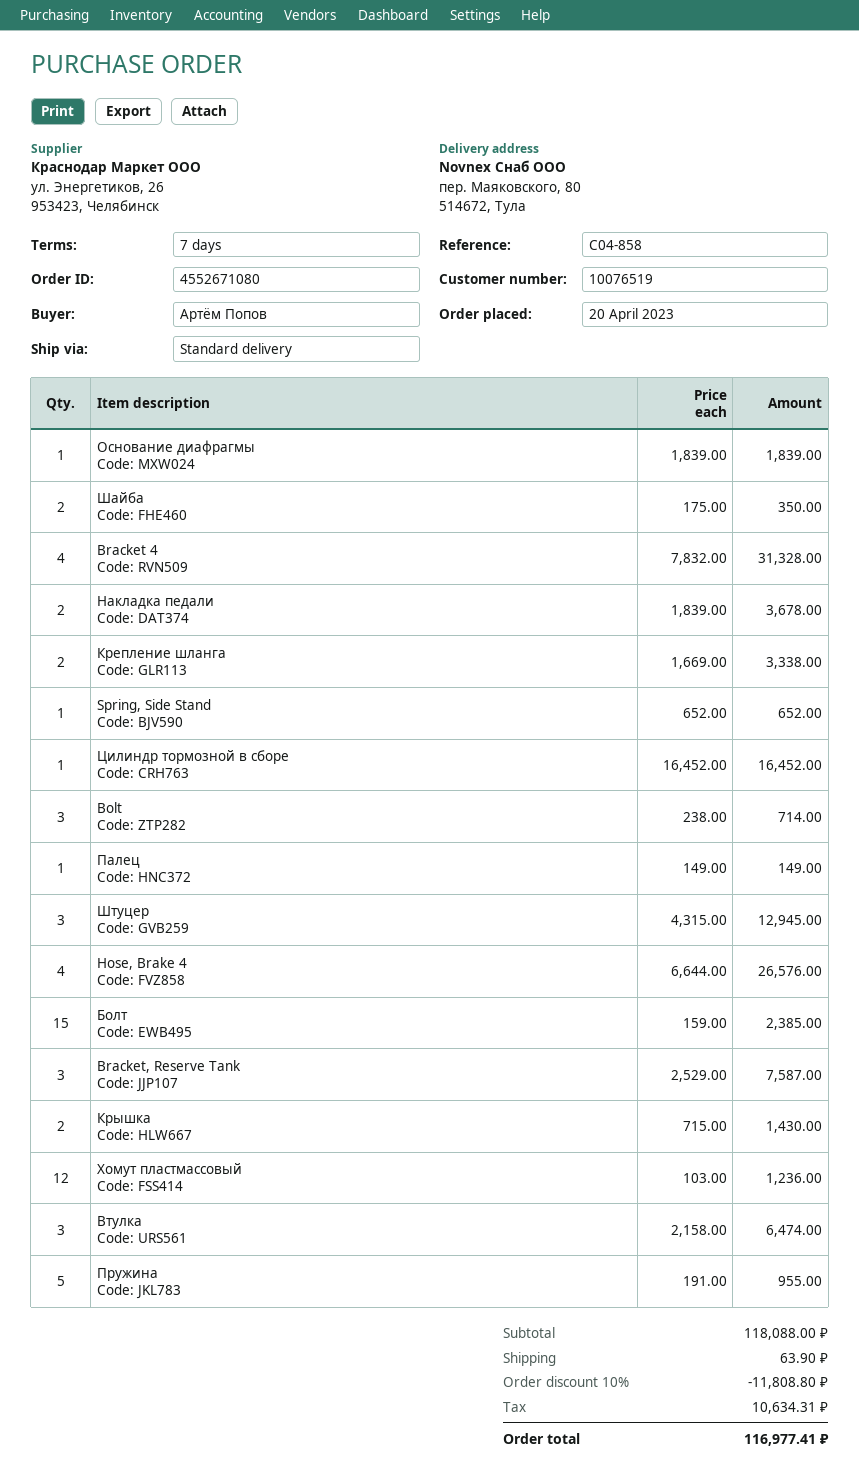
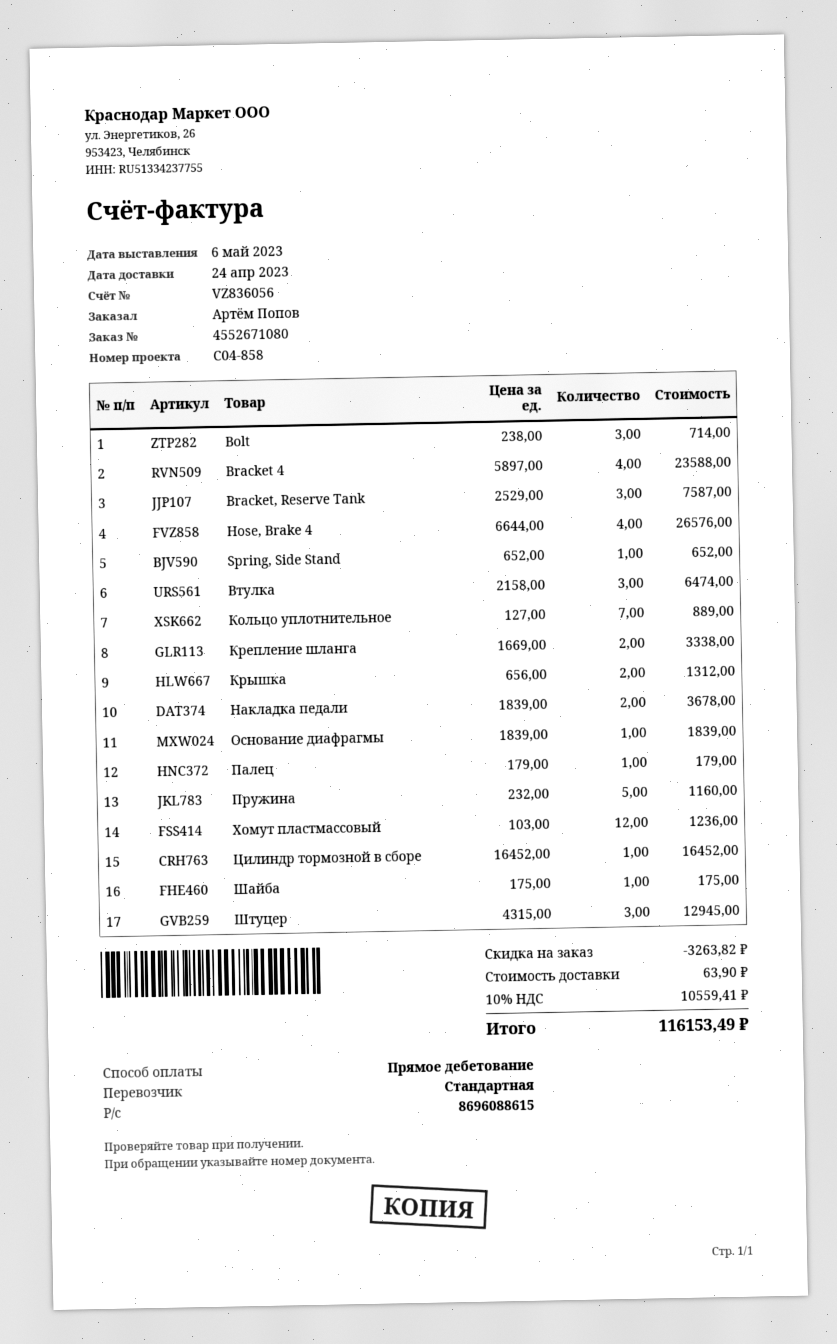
Шайба: 2 x 175.00 = 350.00 -> 1 x 175.00 = 175.00
Bracket 4: 4 x 7832.00 = 31328.00 -> 4 x 5897.00 = 23588.00
Палец: 1 x 149.00 = 149.00 -> 1 x 179.00 = 179.00
Болт: 15 x 159.00 = 2385.00 -> none
Крышка: 2 x 715.00 = 1430.00 -> 2 x 656.00 = 1312.00
Пружина: 5 x 191.00 = 955.00 -> 5 x 232.00 = 1160.00
Кольцо уплотнительное: none -> 7 x 127.00 = 889.00
discount: 11808.80 -> 3263.82
tax: 10634.31 -> 10559.41
total: 116977.41 -> 116153.49

